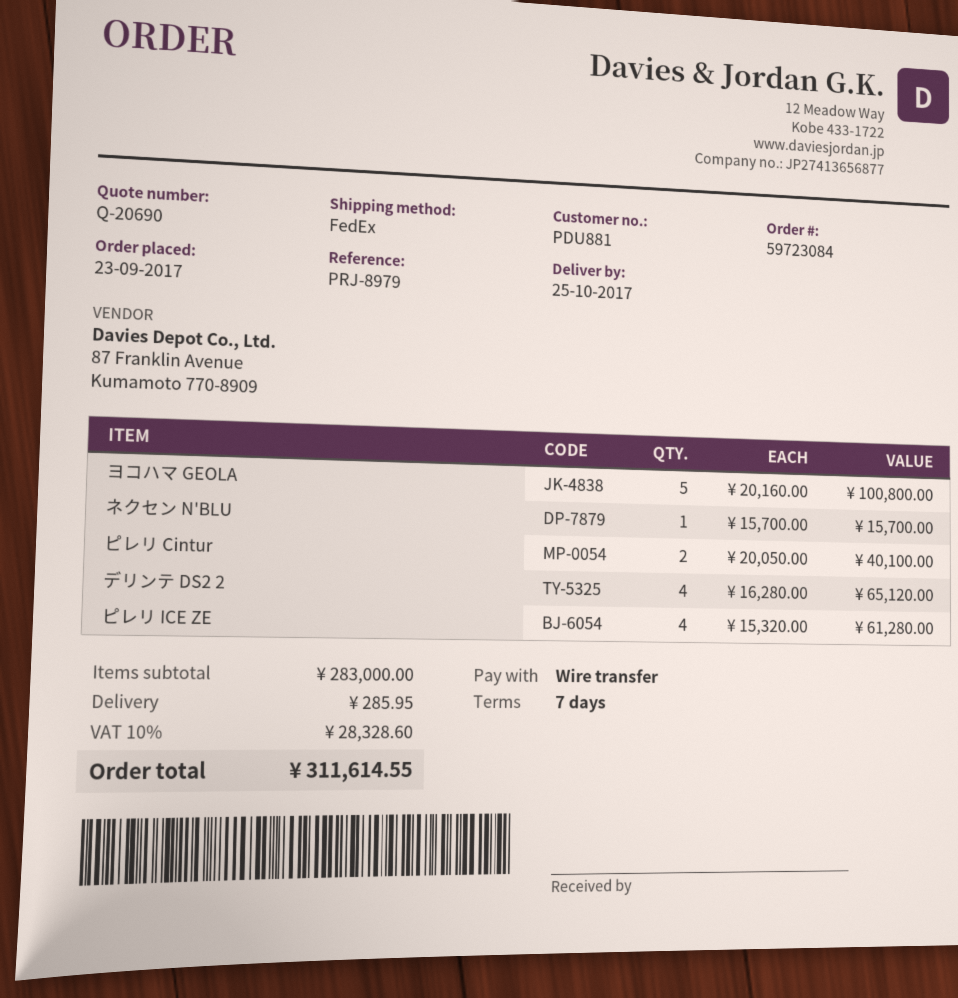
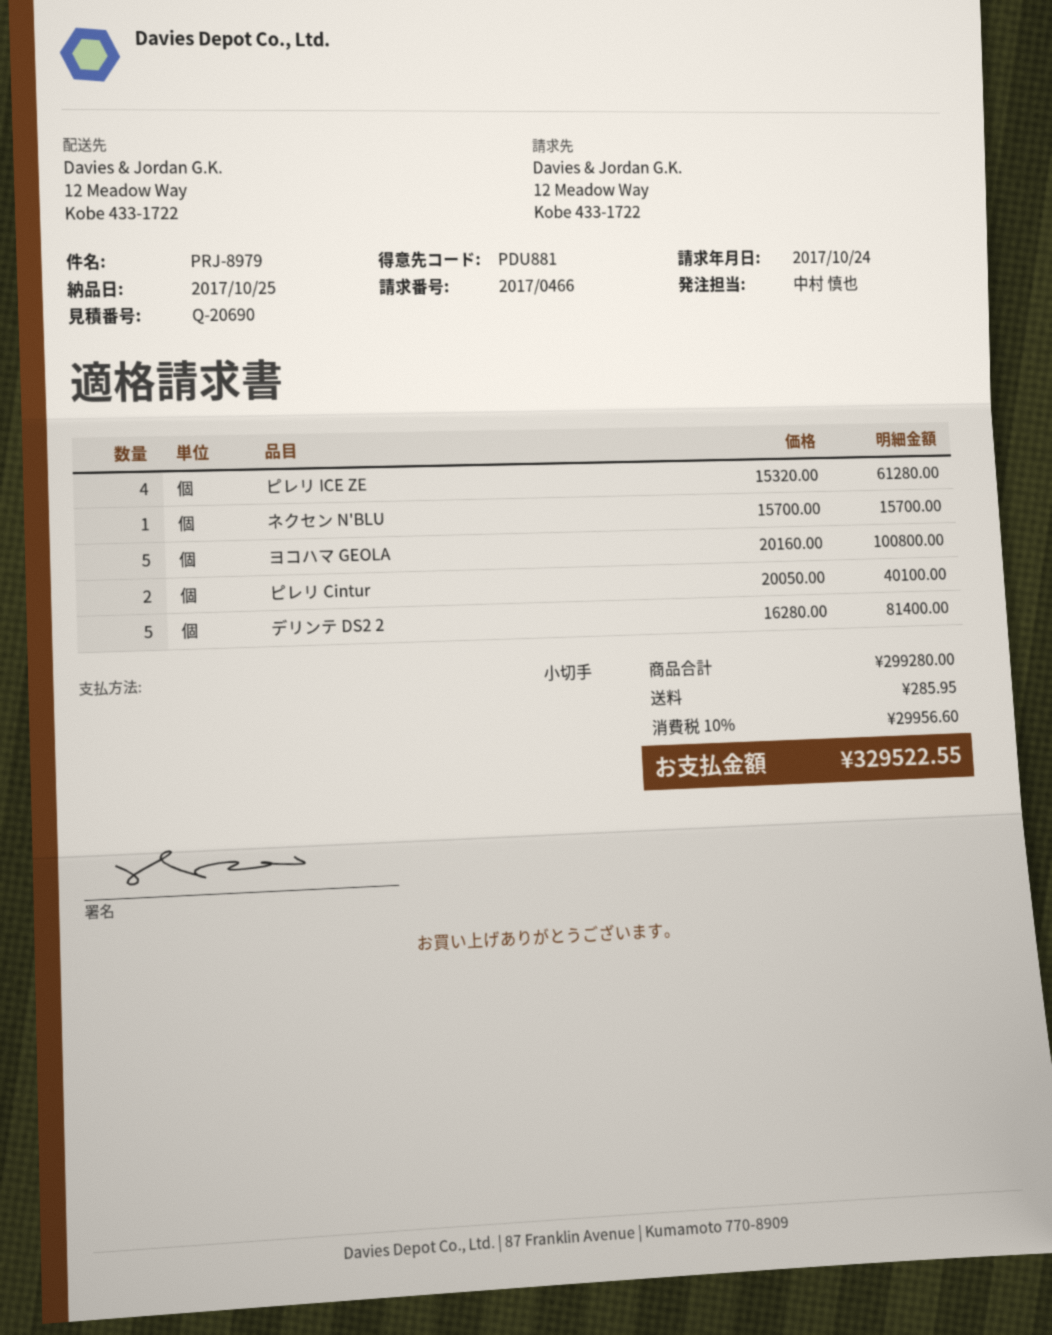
payment method: bank transfer -> cheque
デリンテ DS2 2: 4 x 16280.00 = 65120.00 -> 5 x 16280.00 = 81400.00
subtotal: 283000.00 -> 299280.00
tax: 10% = 28328.60 -> 10% = 29956.60
total: 311614.55 -> 329522.55

